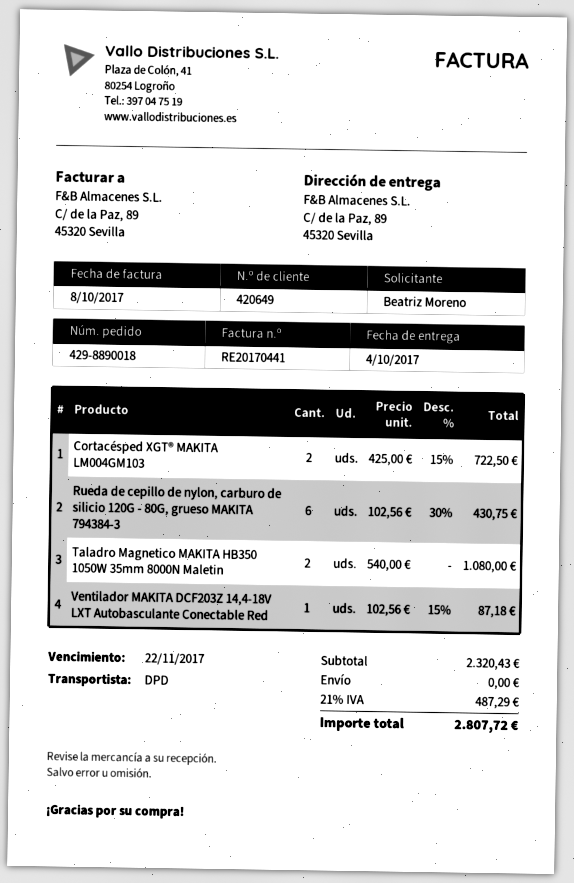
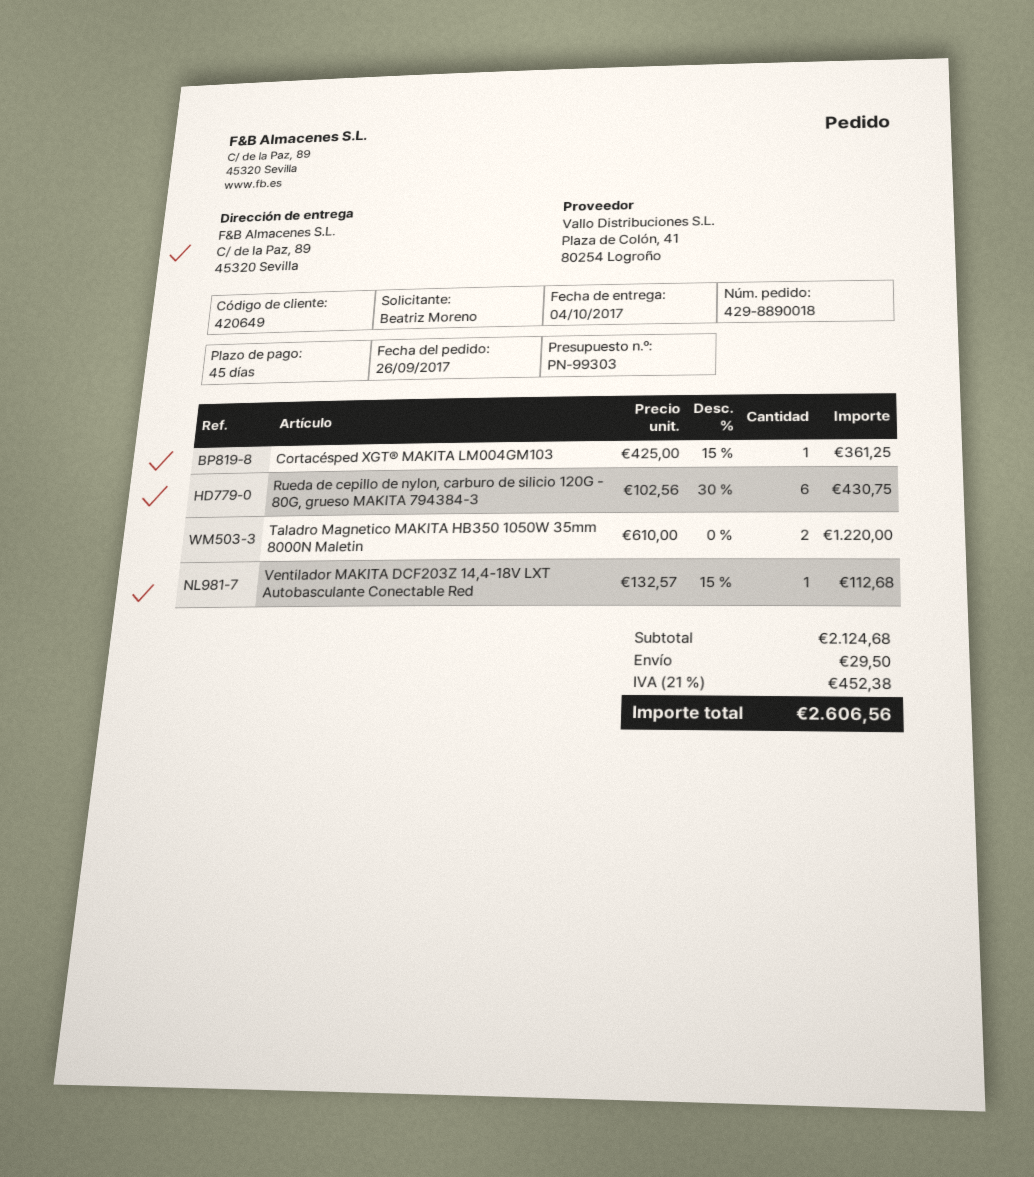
Cortacésped XGT® MAKITA LM004GM103: 2 x 425.00 - 15% = 722.50 -> 1 x 425.00 - 15% = 361.25
Taladro Magnetico MAKITA HB350 1050W 35mm 8000N Maletin: 2 x 540.00 = 1080.00 -> 2 x 610.00 = 1220.00
Ventilador MAKITA DCF203Z 14,4-18V LXT Autobasculante Conectable Red: 1 x 102.56 - 15% = 87.18 -> 1 x 132.57 - 15% = 112.68
subtotal: 2320.43 -> 2124.68
shipping: 0.00 -> 29.50
tax: 21% = 487.29 -> 21% = 452.38
total: 2807.72 -> 2606.56

